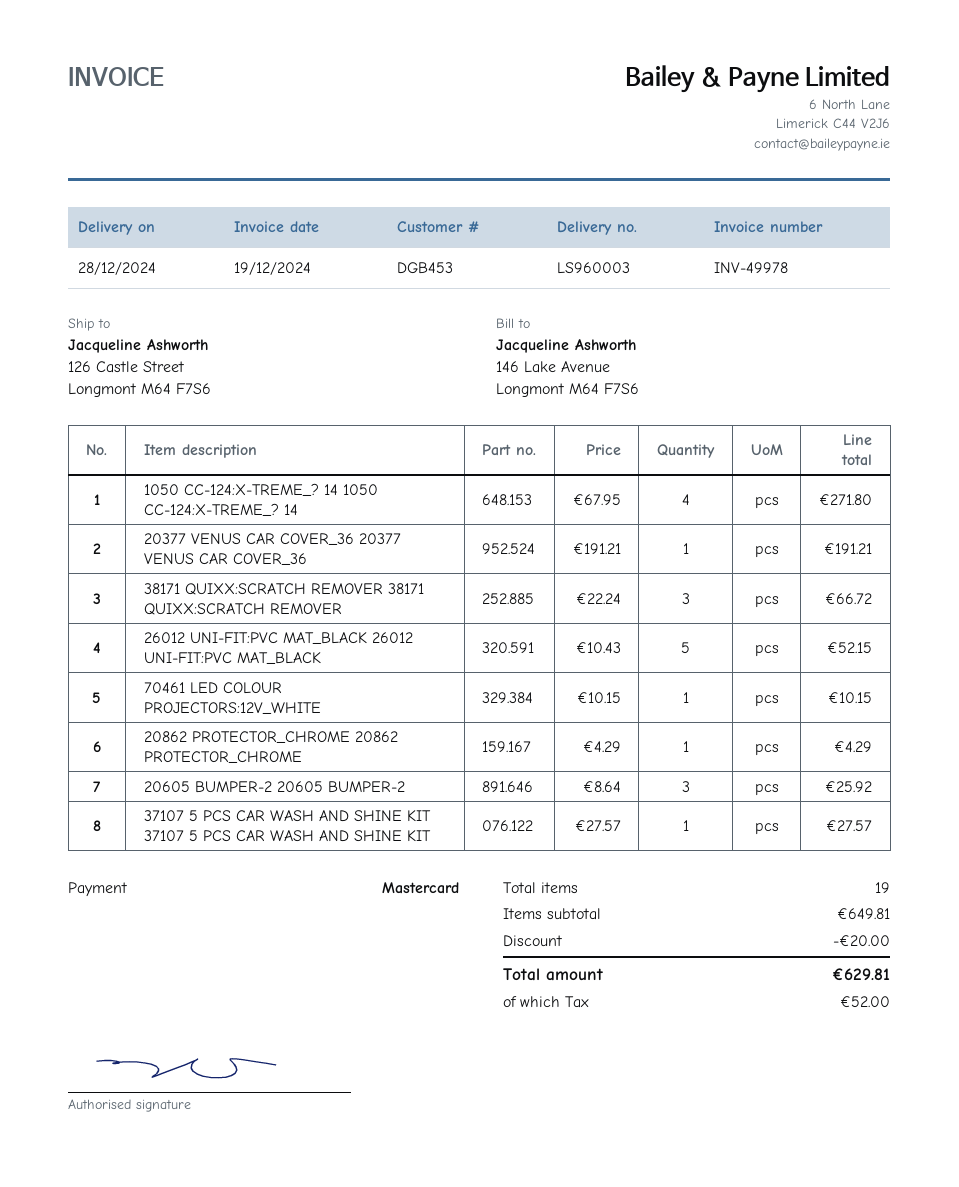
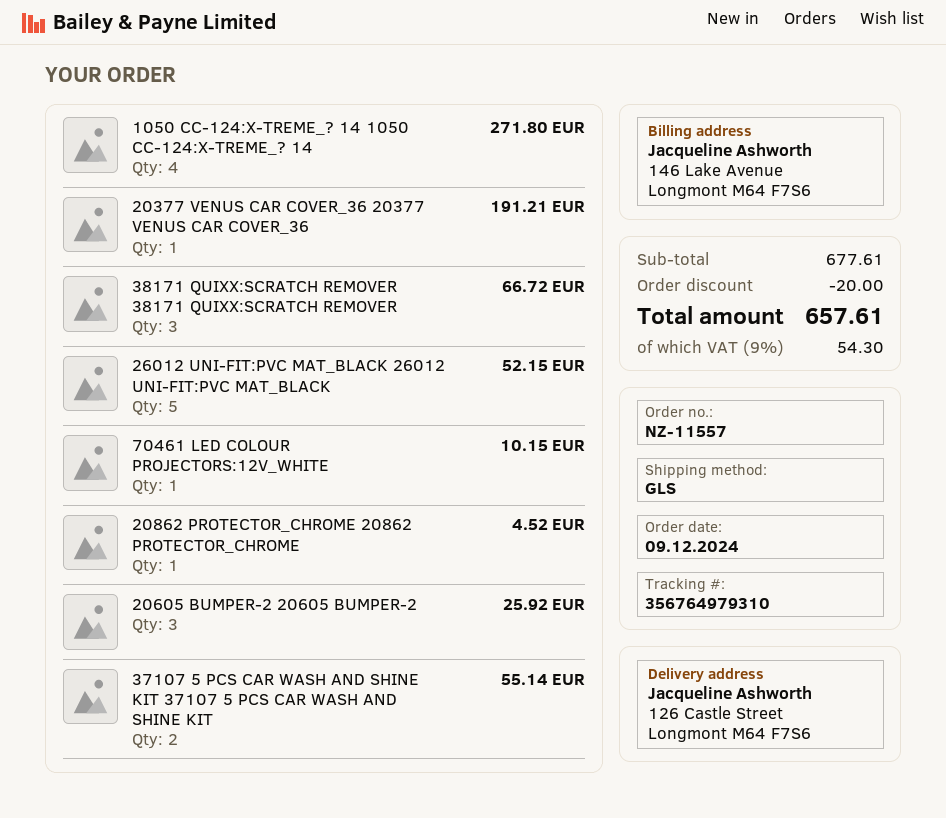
20862 PROTECTOR_CHROME 20862 PROTECTOR_CHROME: 1 for 4.29 -> 1 for 4.52
37107 5 PCS CAR WASH AND SHINE KIT 37107 5 PCS CAR WASH AND SHINE KIT: 1 for 27.57 -> 2 for 55.14
subtotal: 649.81 -> 677.61
tax: 52.00 -> 54.30
total: 629.81 -> 657.61

